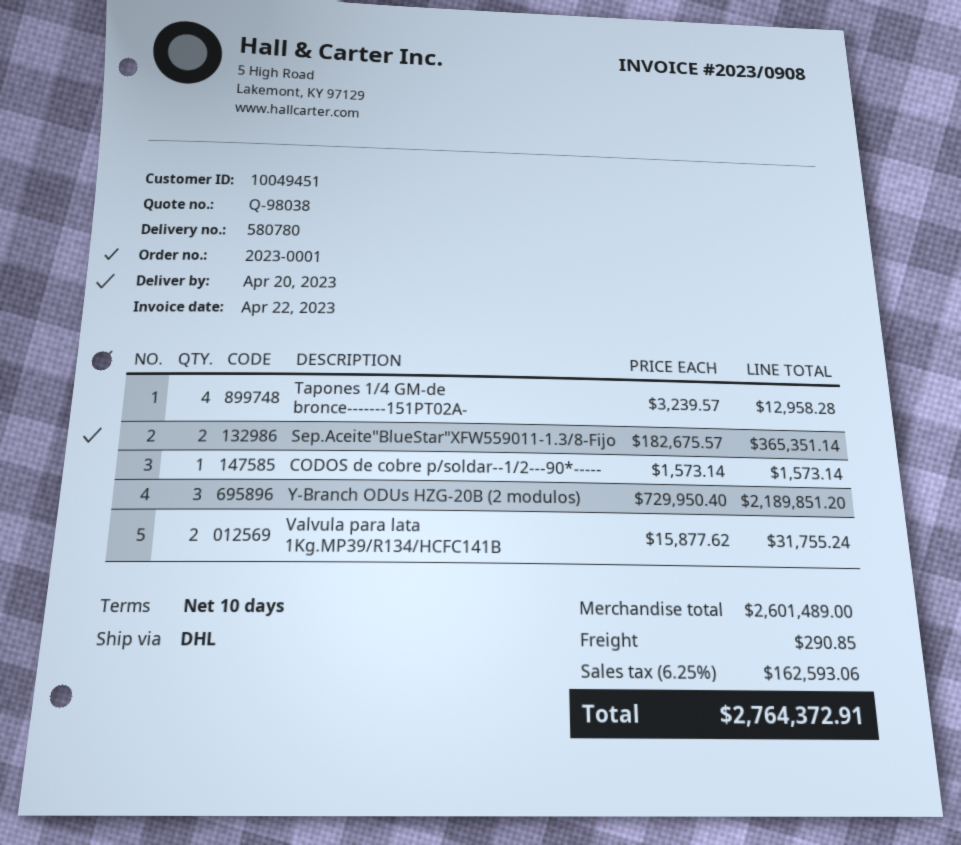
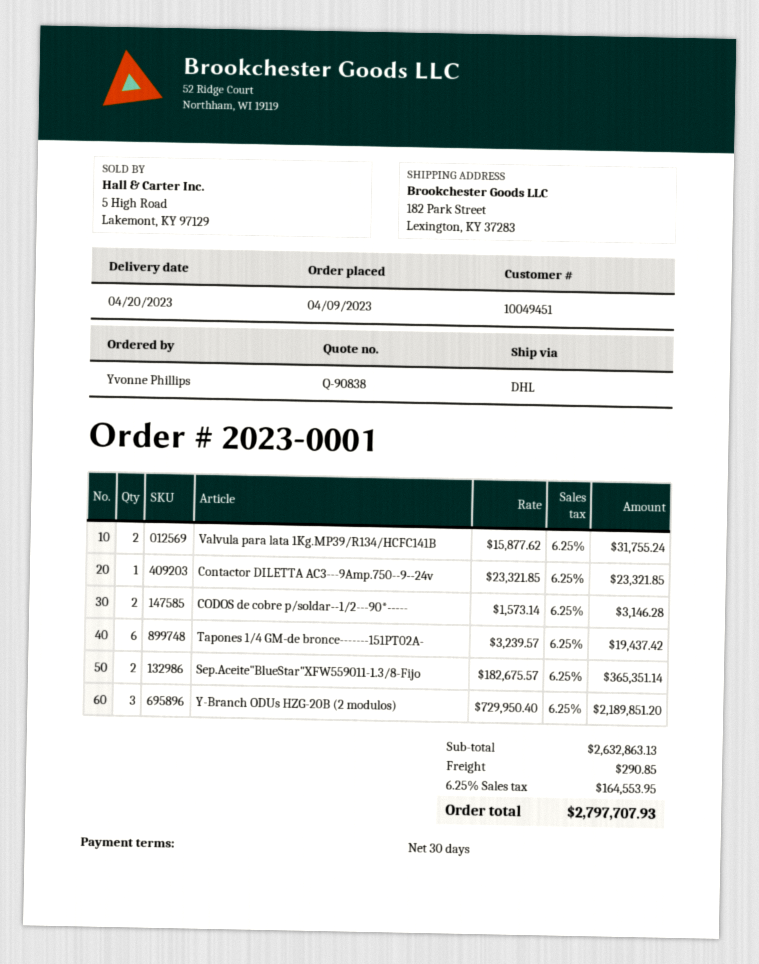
quote number: Q-98038 -> Q-90838
payment terms: 10 days -> 30 days
Tapones 1/4 GM-de bronce-------151PT02A-: 4 x 3239.57 = 12958.28 -> 6 x 3239.57 = 19437.42
CODOS de cobre p/soldar--1/2---90*-----: 1 x 1573.14 = 1573.14 -> 2 x 1573.14 = 3146.28
Contactor DILETTA AC3---9Amp.750--9--24v: none -> 1 x 23321.85 = 23321.85
subtotal: 2601489.00 -> 2632863.13
tax: 6.25% = 162593.06 -> 6.25% = 164553.95
total: 2764372.91 -> 2797707.93

